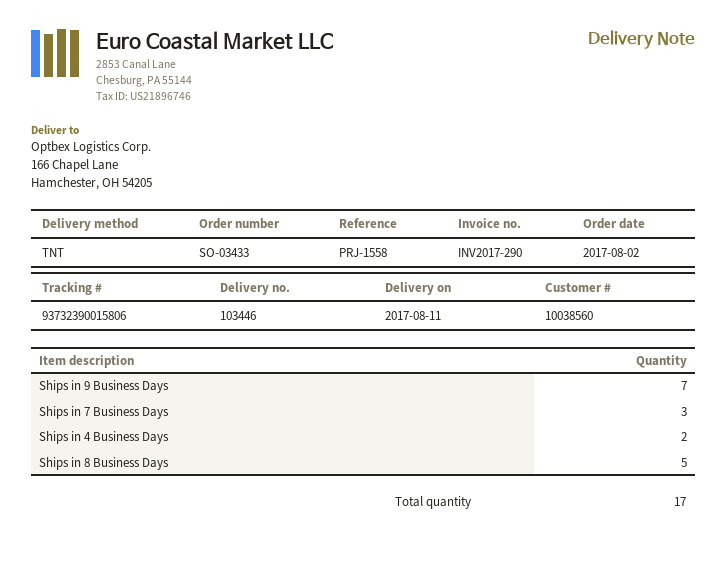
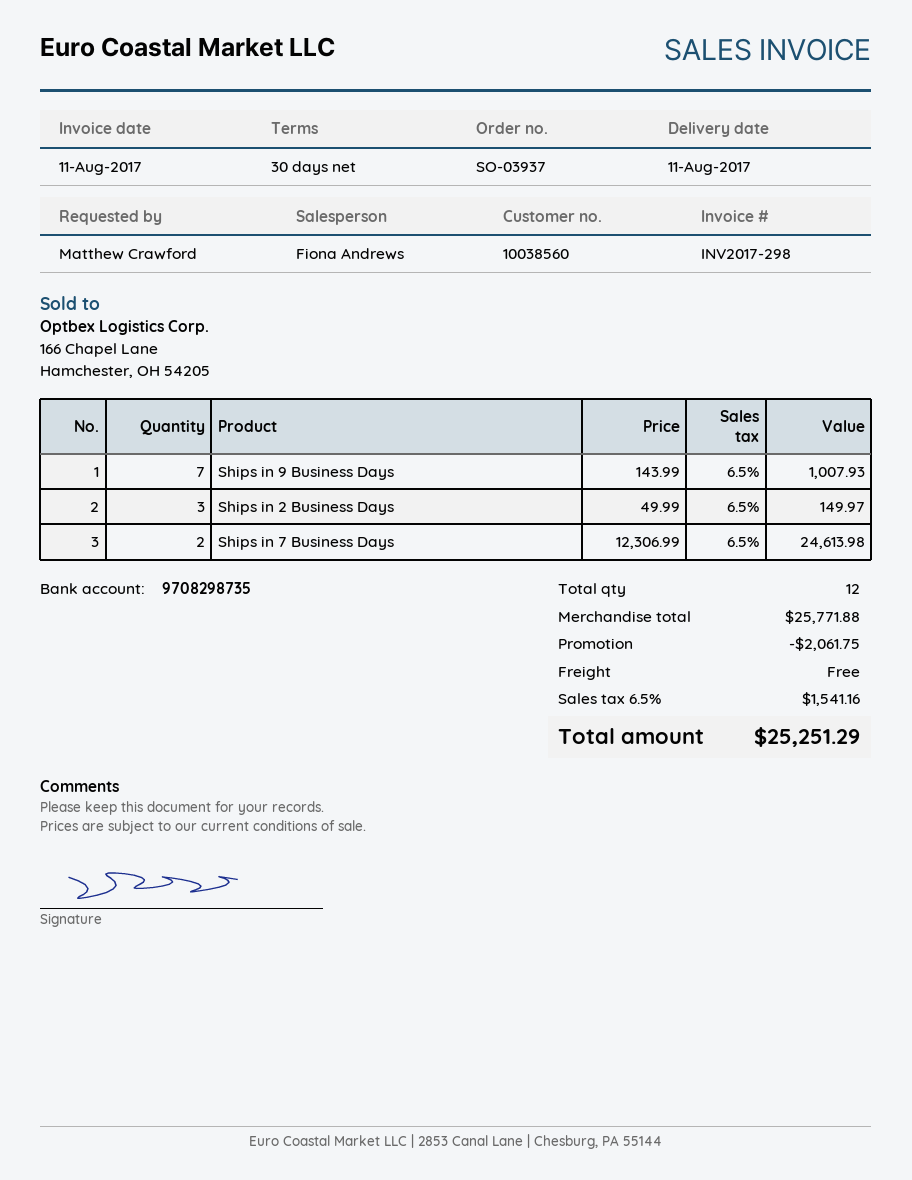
order number: SO-03433 -> SO-03937
invoice number: INV2017-290 -> INV2017-298
Ships in 7 Business Days: 3 -> 2
Ships in 4 Business Days: 2 -> none
Ships in 8 Business Days: 5 -> none
Ships in 2 Business Days: none -> 3
total quantity: 17 -> 12

